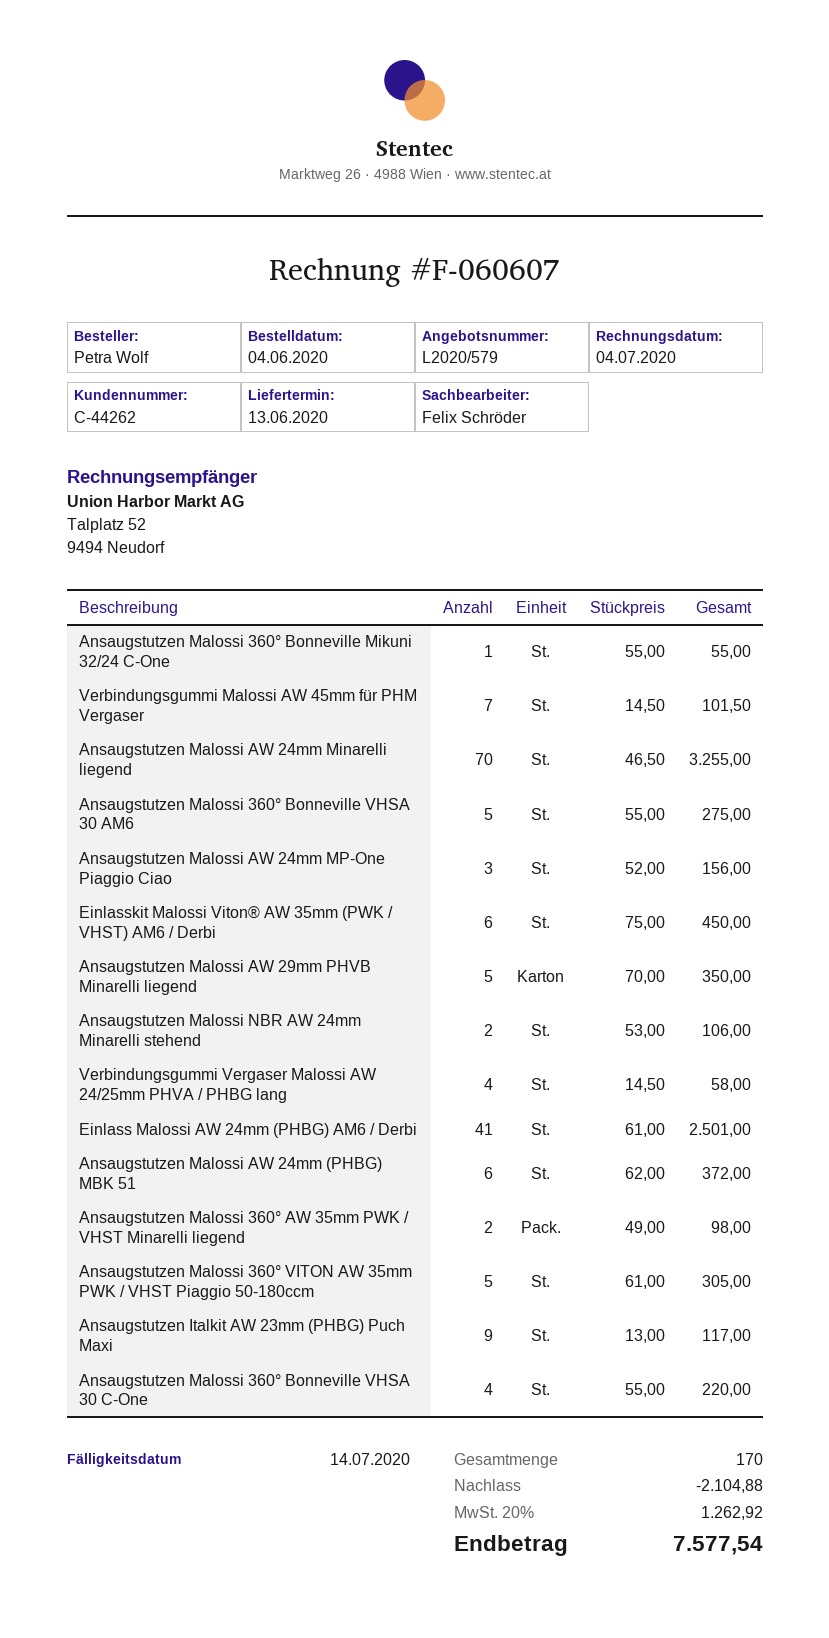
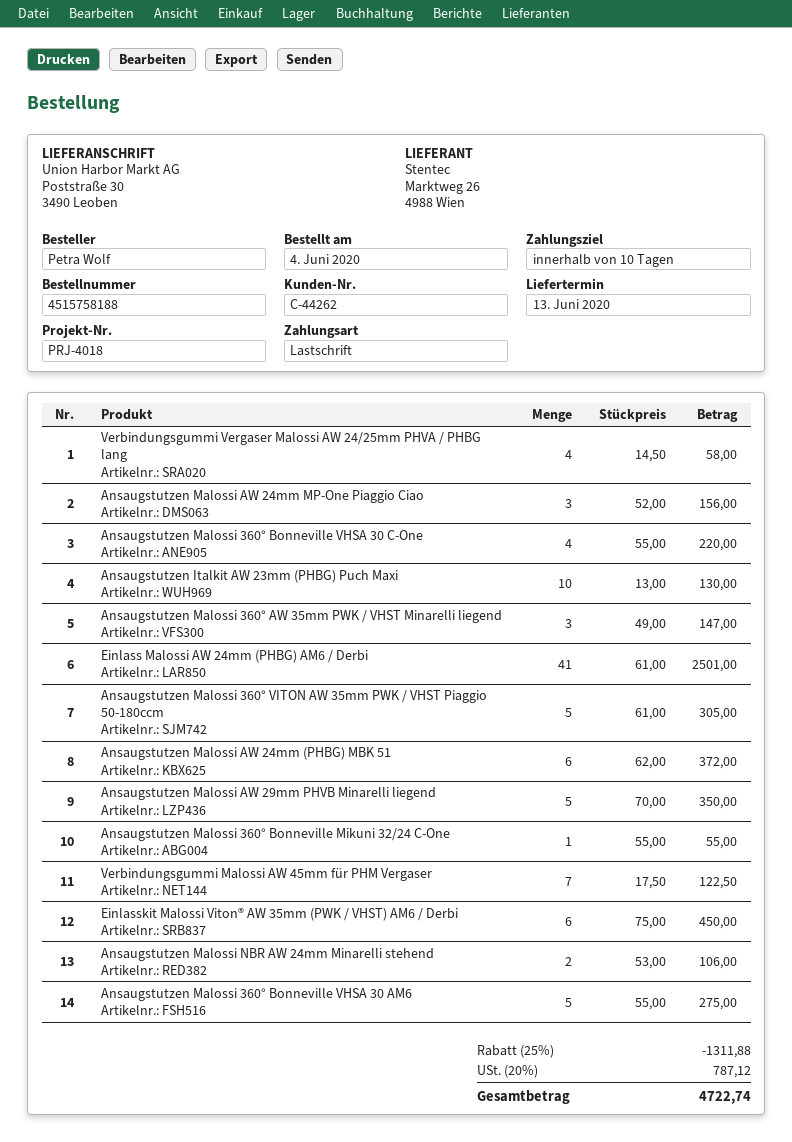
Verbindungsgummi Malossi AW 45mm für PHM Vergaser: 7 x 14.50 = 101.50 -> 7 x 17.50 = 122.50
Ansaugstutzen Malossi AW 24mm Minarelli liegend: 70 x 46.50 = 3255.00 -> none
Ansaugstutzen Malossi 360° AW 35mm PWK / VHST Minarelli liegend: 2 x 49.00 = 98.00 -> 3 x 49.00 = 147.00
Ansaugstutzen Italkit AW 23mm (PHBG) Puch Maxi: 9 x 13.00 = 117.00 -> 10 x 13.00 = 130.00
discount: 2104.88 -> 1311.88
tax: 20% = 1262.92 -> 20% = 787.12
total: 7577.54 -> 4722.74

